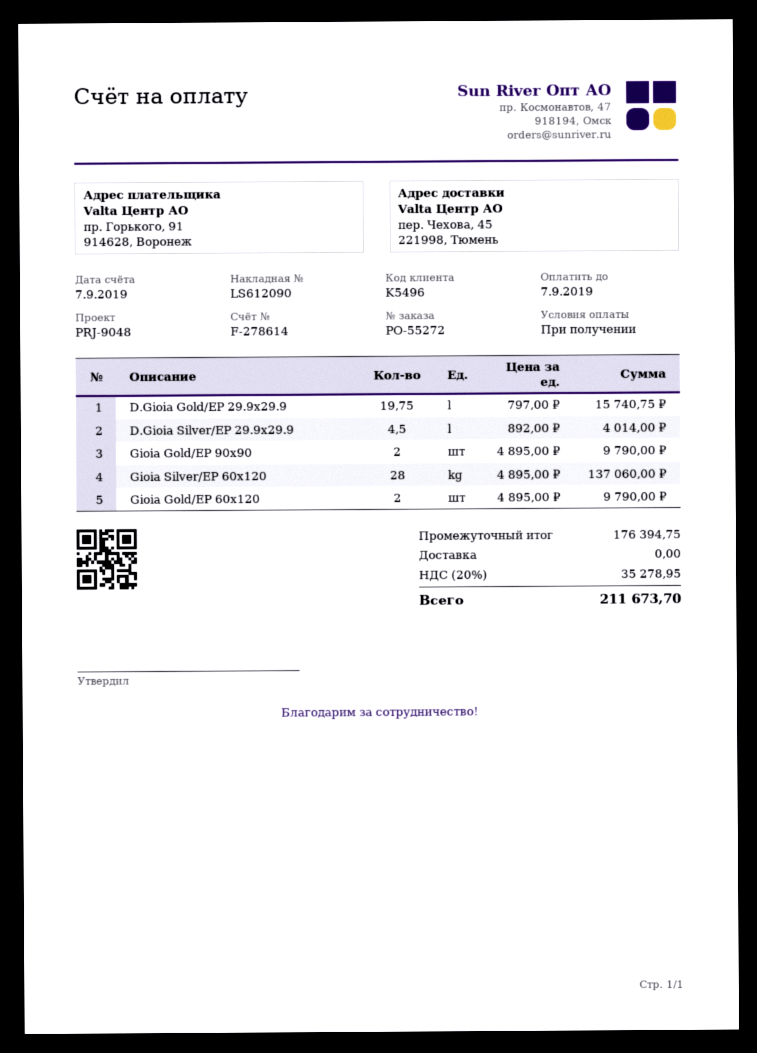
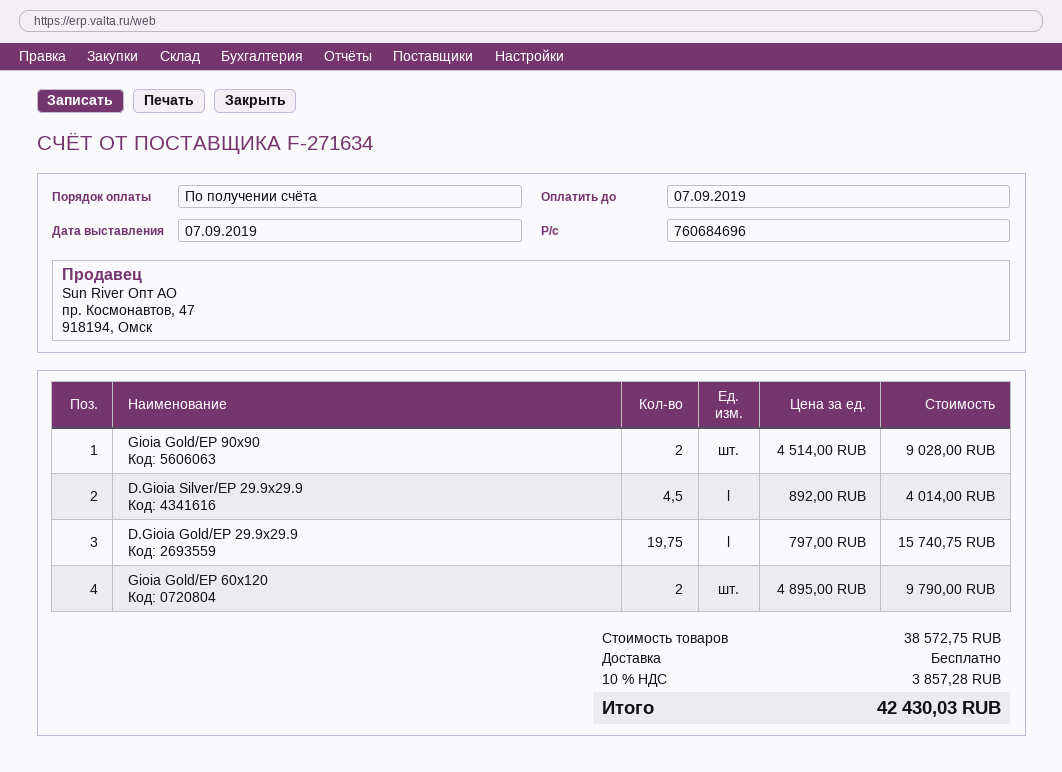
invoice number: F-278614 -> F-271634
Gioia Gold/EP 90x90: 2 x 4895.00 = 9790.00 -> 2 x 4514.00 = 9028.00
Gioia Silver/EP 60x120: 28 x 4895.00 = 137060.00 -> none
subtotal: 176394.75 -> 38572.75
tax: 20% = 35278.95 -> 10% = 3857.28
total: 211673.70 -> 42430.03

